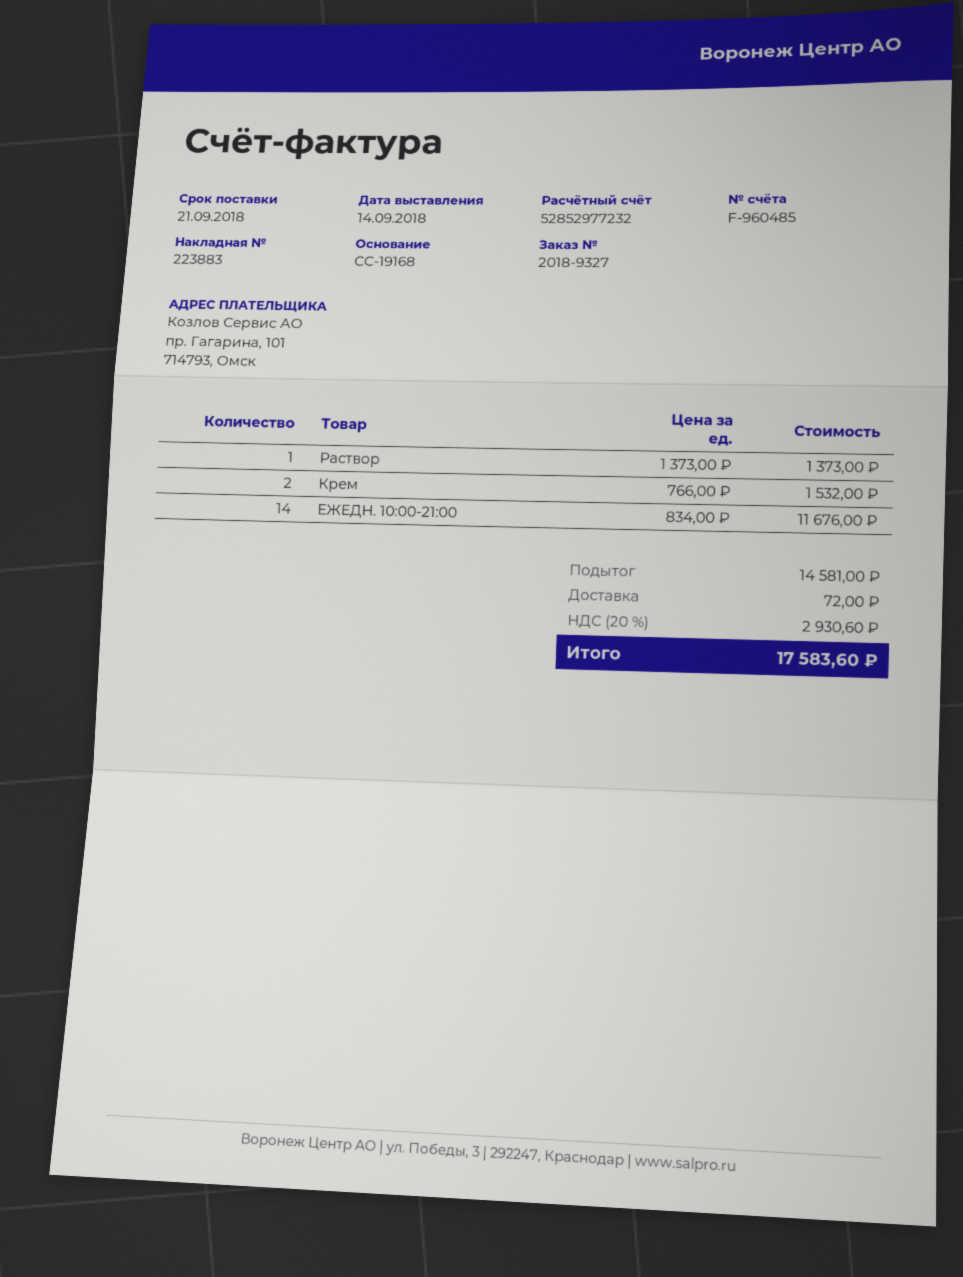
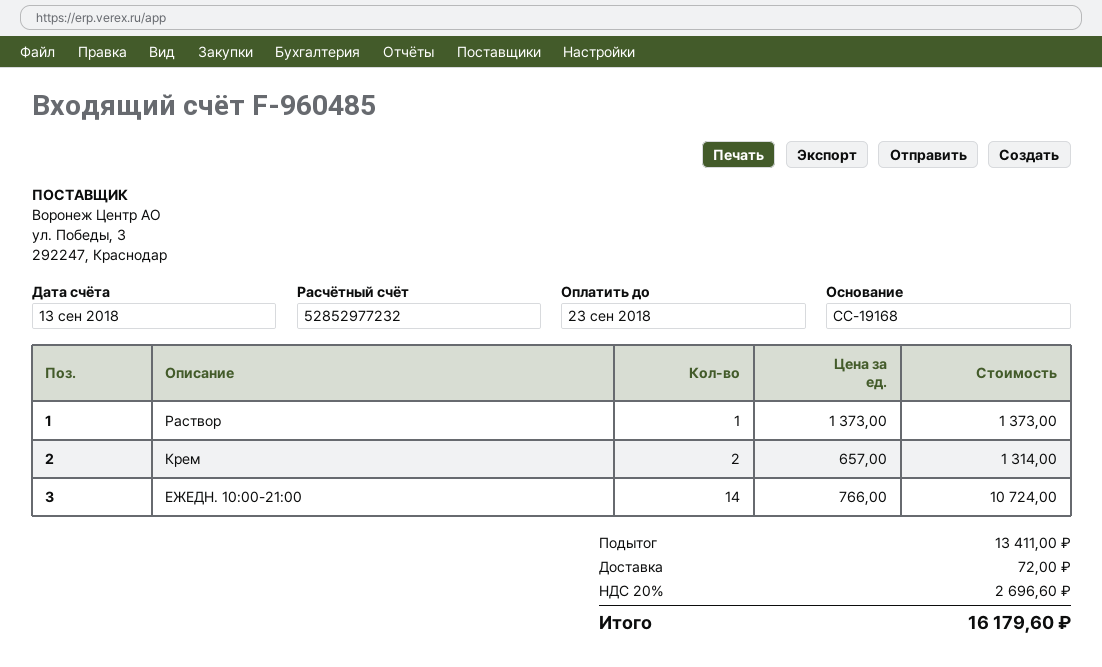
invoice date: 2018-09-14 -> 2018-09-13
Крем: 2 x 766.00 = 1532.00 -> 2 x 657.00 = 1314.00
ЕЖЕДН. 10:00-21:00: 14 x 834.00 = 11676.00 -> 14 x 766.00 = 10724.00
subtotal: 14581.00 -> 13411.00
tax: 20% = 2930.60 -> 20% = 2696.60
total: 17583.60 -> 16179.60

